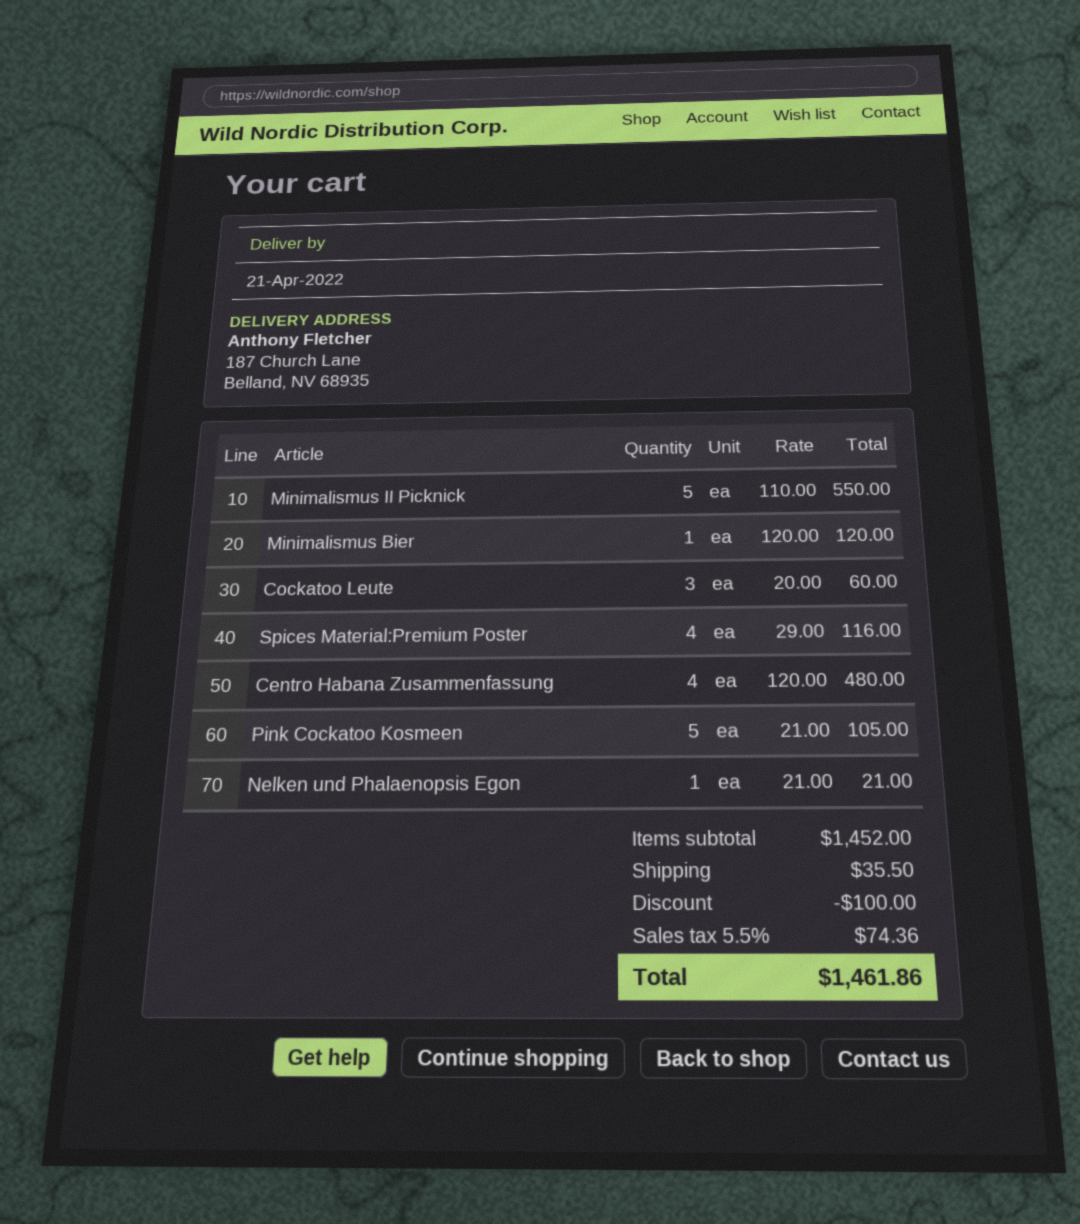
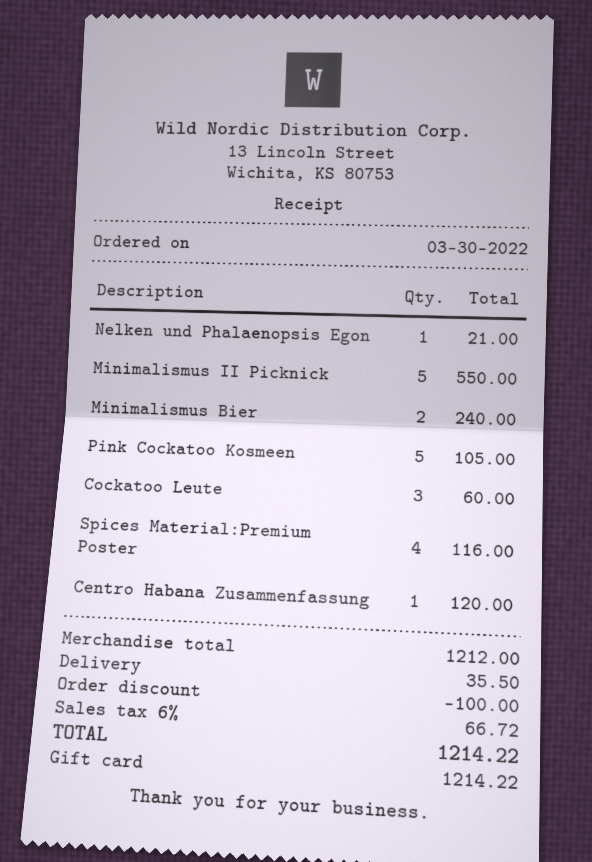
Minimalismus Bier: 1 for 120.00 -> 2 for 240.00
Centro Habana Zusammenfassung: 4 for 480.00 -> 1 for 120.00
subtotal: 1452.00 -> 1212.00
tax: 5.5% = 74.36 -> 6% = 66.72
total: 1461.86 -> 1214.22

